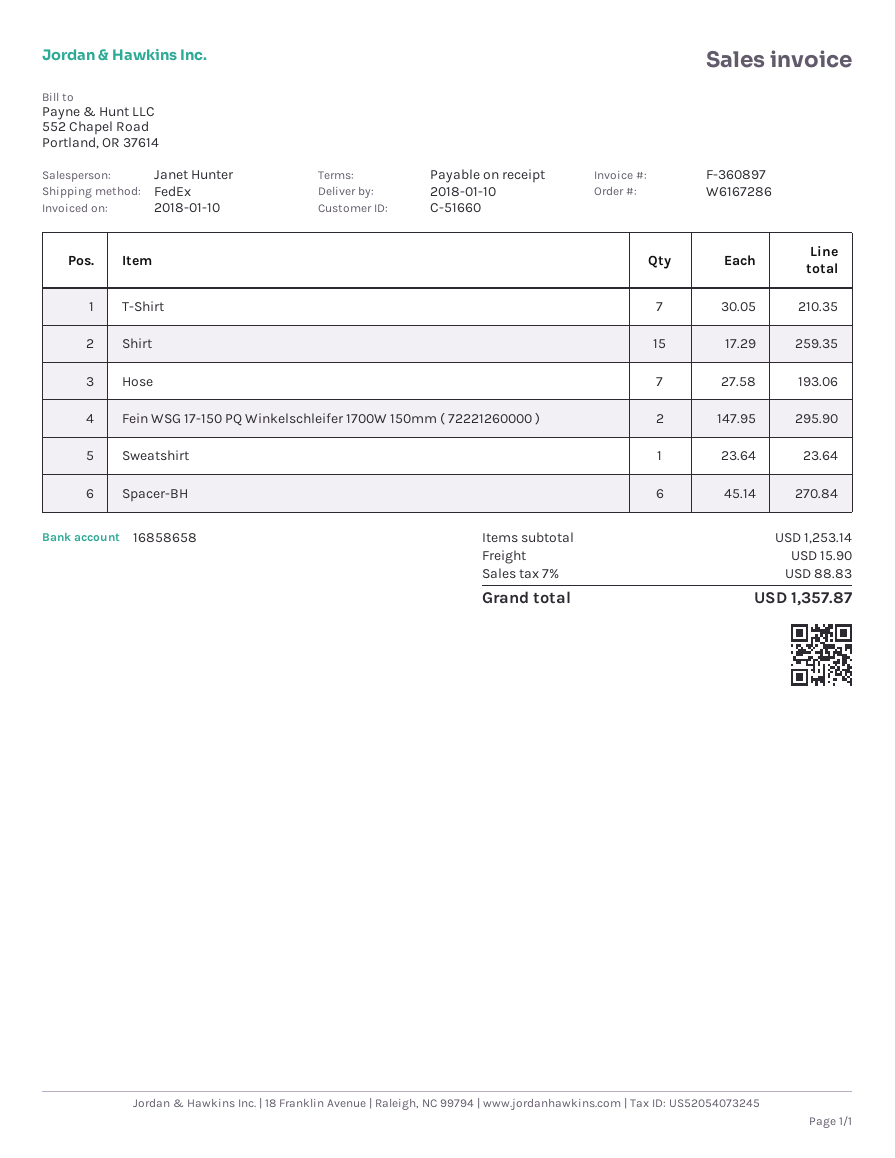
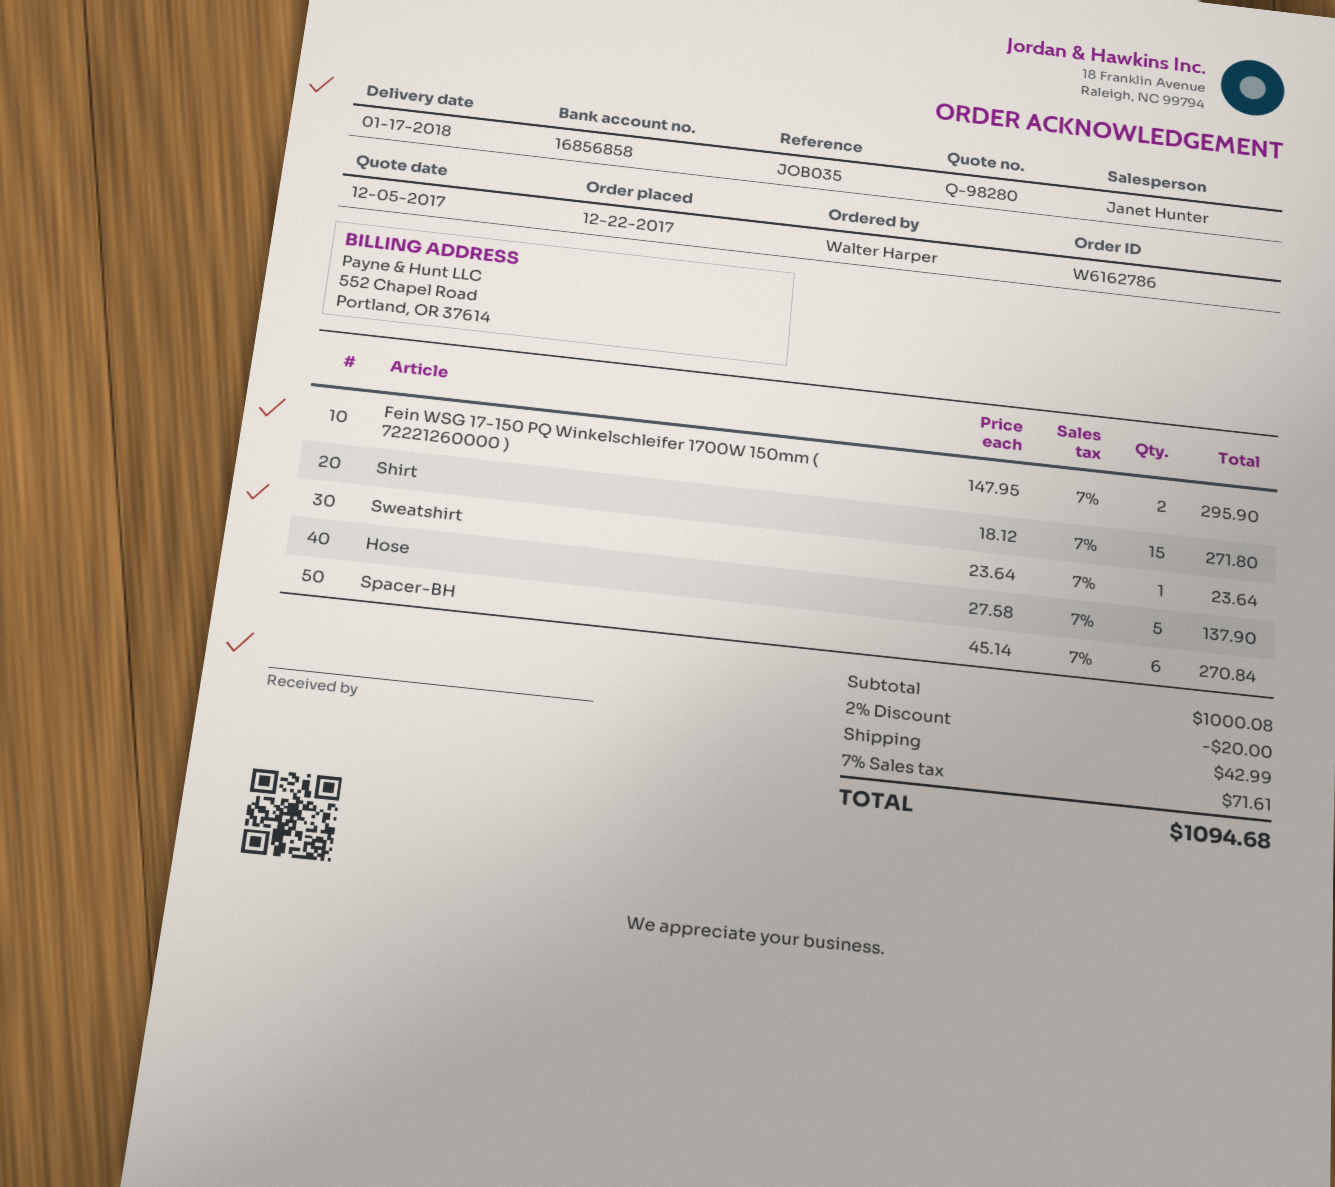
order number: W6167286 -> W6162786
delivery date: 2018-01-10 -> 2018-01-17
bank account: 16858658 -> 16856858
T-Shirt: 7 x 30.05 = 210.35 -> none
Shirt: 15 x 17.29 = 259.35 -> 15 x 18.12 = 271.80
Hose: 7 x 27.58 = 193.06 -> 5 x 27.58 = 137.90
subtotal: 1253.14 -> 1000.08
discount: none -> 2% = 20.00
shipping: 15.90 -> 42.99
tax: 7% = 88.83 -> 7% = 71.61
total: 1357.87 -> 1094.68

